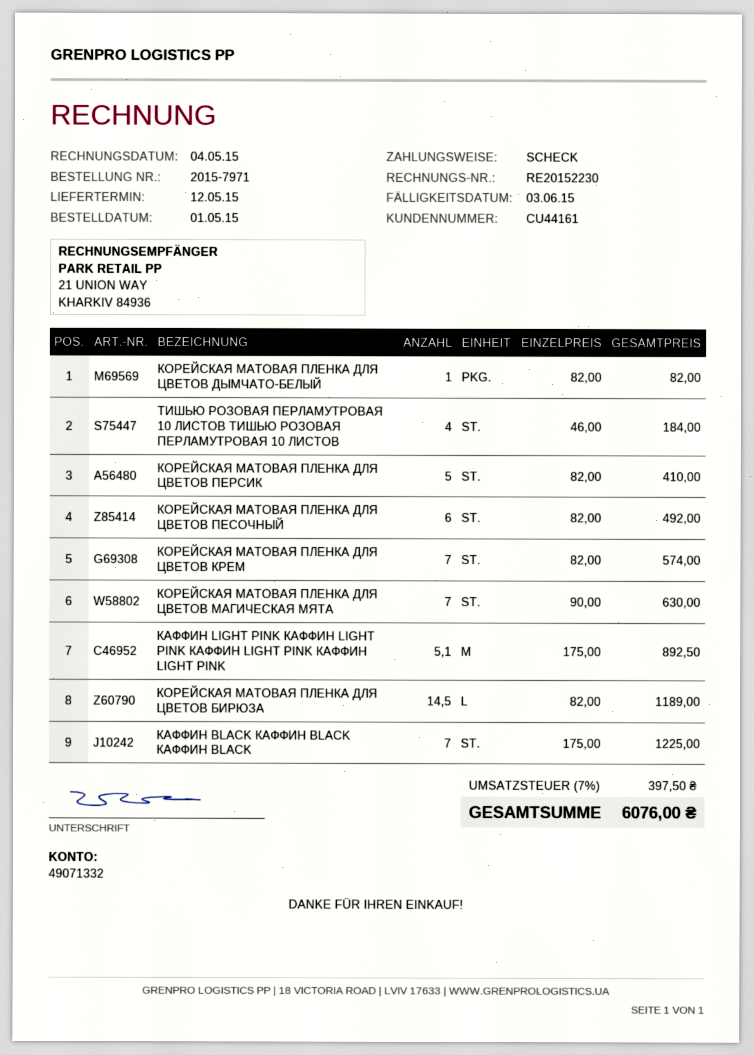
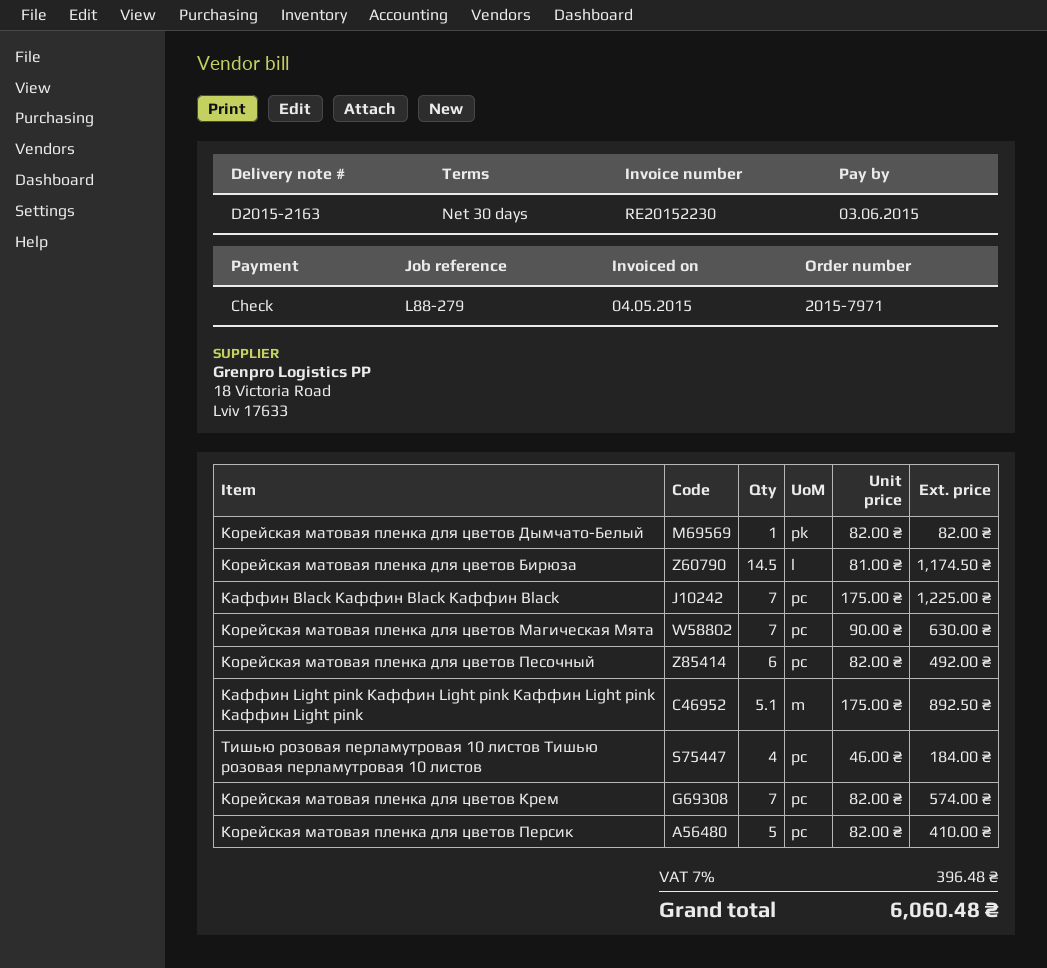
КОРЕЙСКАЯ МАТОВАЯ ПЛЕНКА ДЛЯ ЦВЕТОВ БИРЮЗА: 14.5 x 82.00 = 1189.00 -> 14.5 x 81.00 = 1174.50
tax: 7% = 397.50 -> 7% = 396.48
total: 6076.00 -> 6060.48

